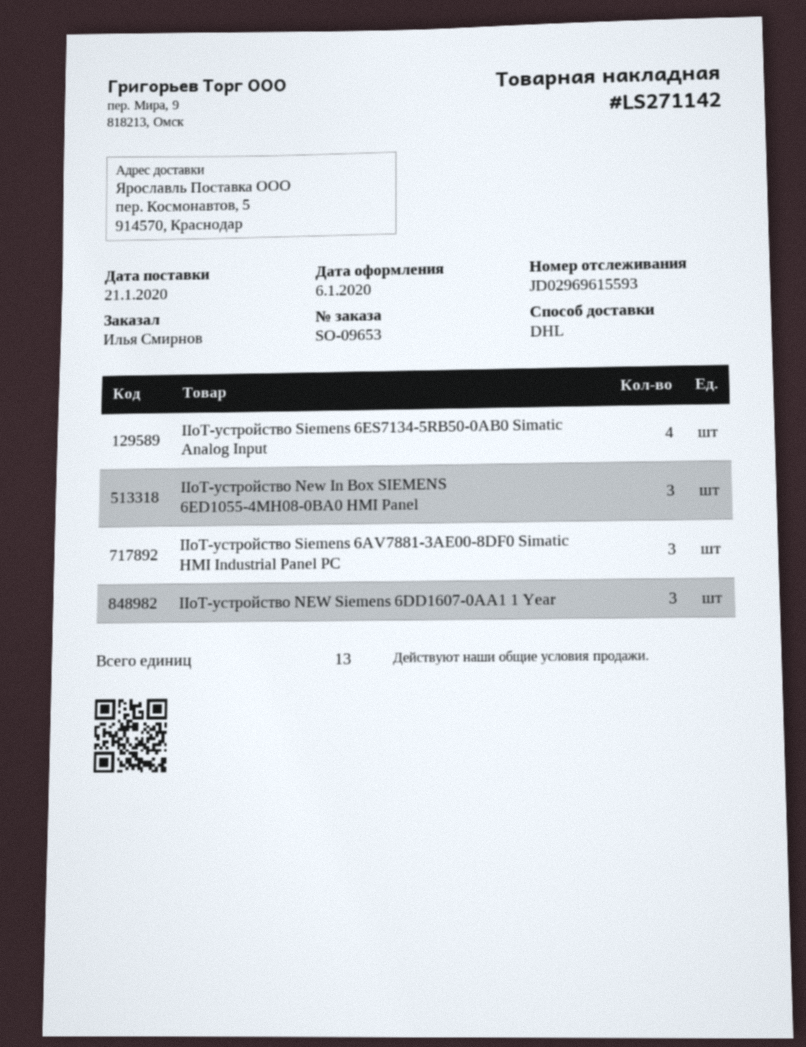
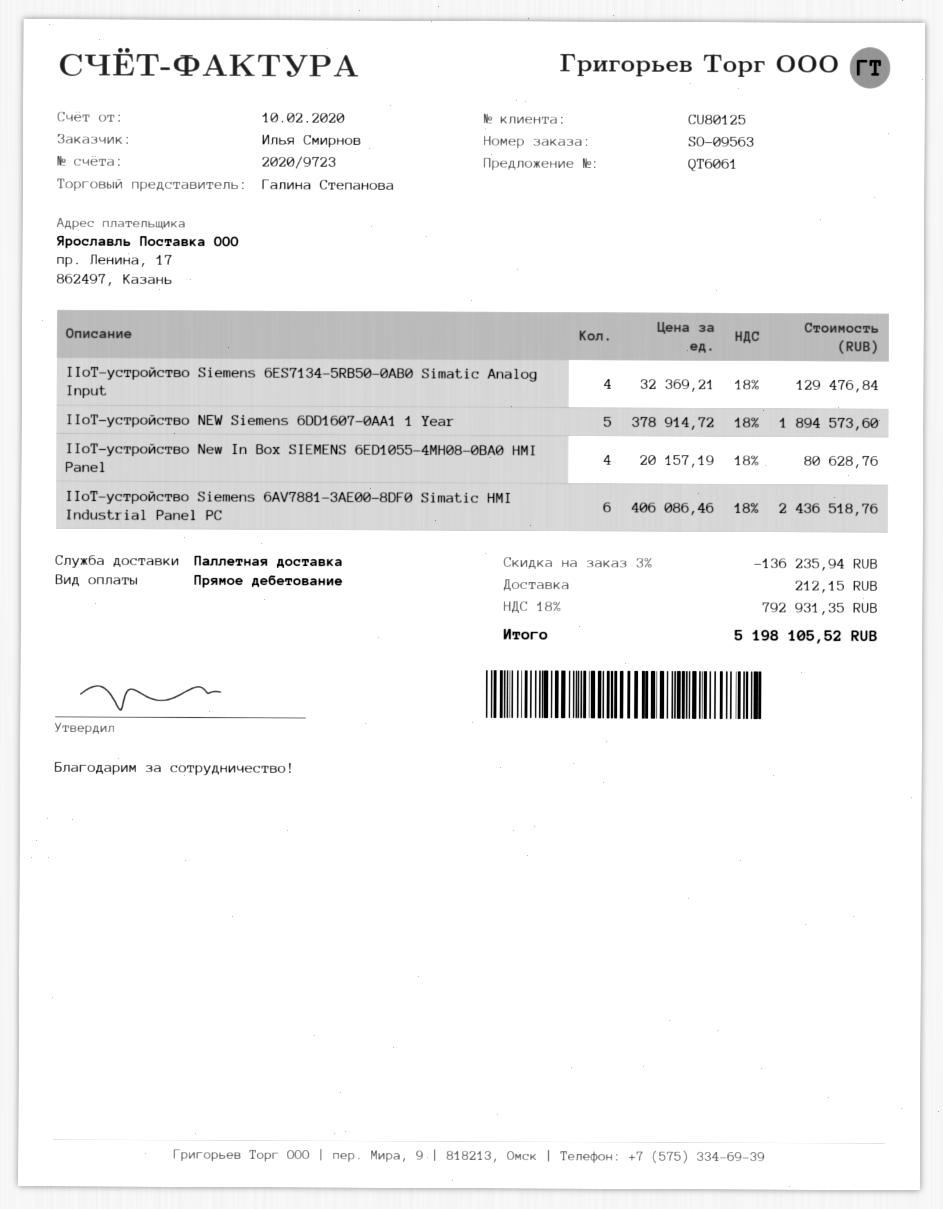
order number: SO-09653 -> SO-09563
shipping method: DHL -> pallet freight
IIoT-устройство New In Box SIEMENS 6ED1055-4MH08-0BA0 HMI Panel: 3 -> 4
IIoT-устройство Siemens 6AV7881-3AE00-8DF0 Simatic HMI Industrial Panel PC: 3 -> 6
IIoT-устройство NEW Siemens 6DD1607-0AA1 1 Year: 3 -> 5

